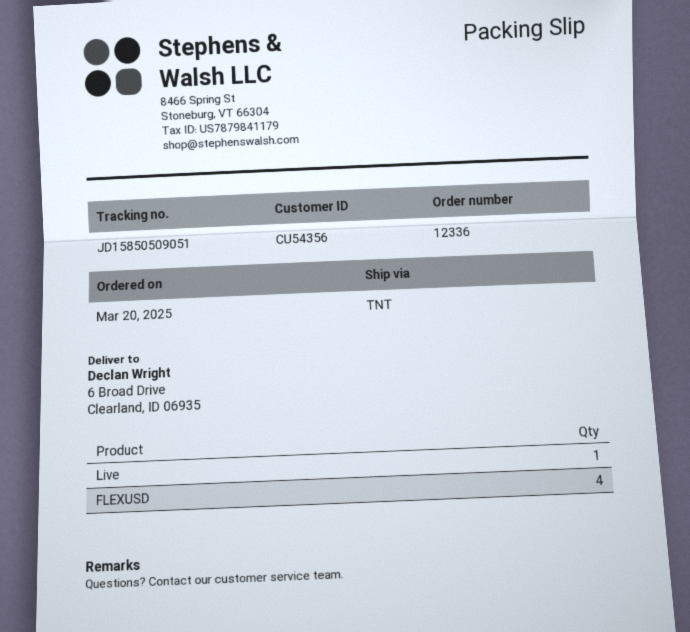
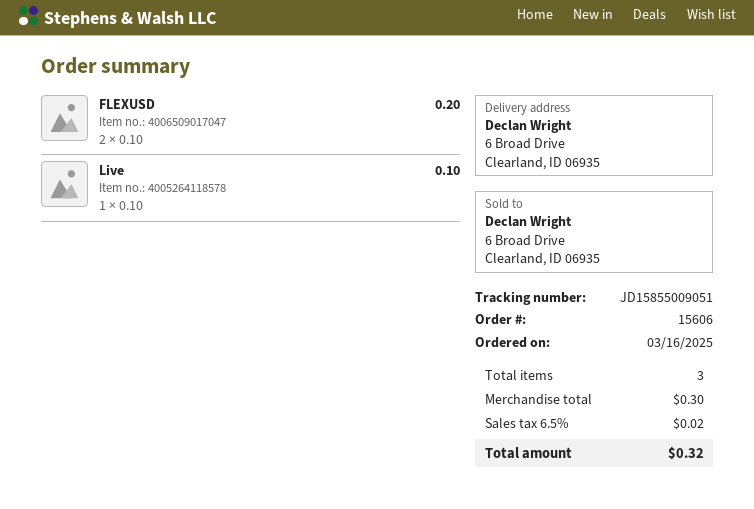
order number: 12336 -> 15606
order date: 2025-03-20 -> 2025-03-16
tracking number: JD15850509051 -> JD15855009051
FLEXUSD: 4 -> 2

